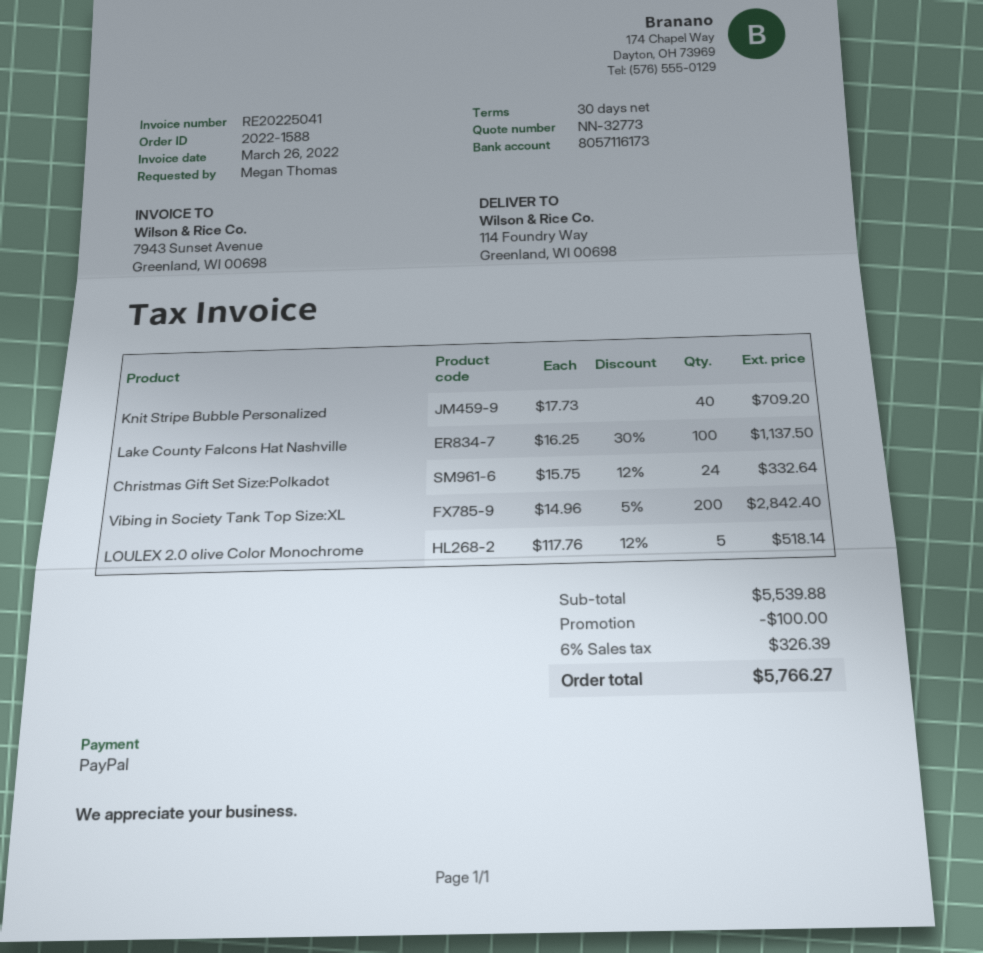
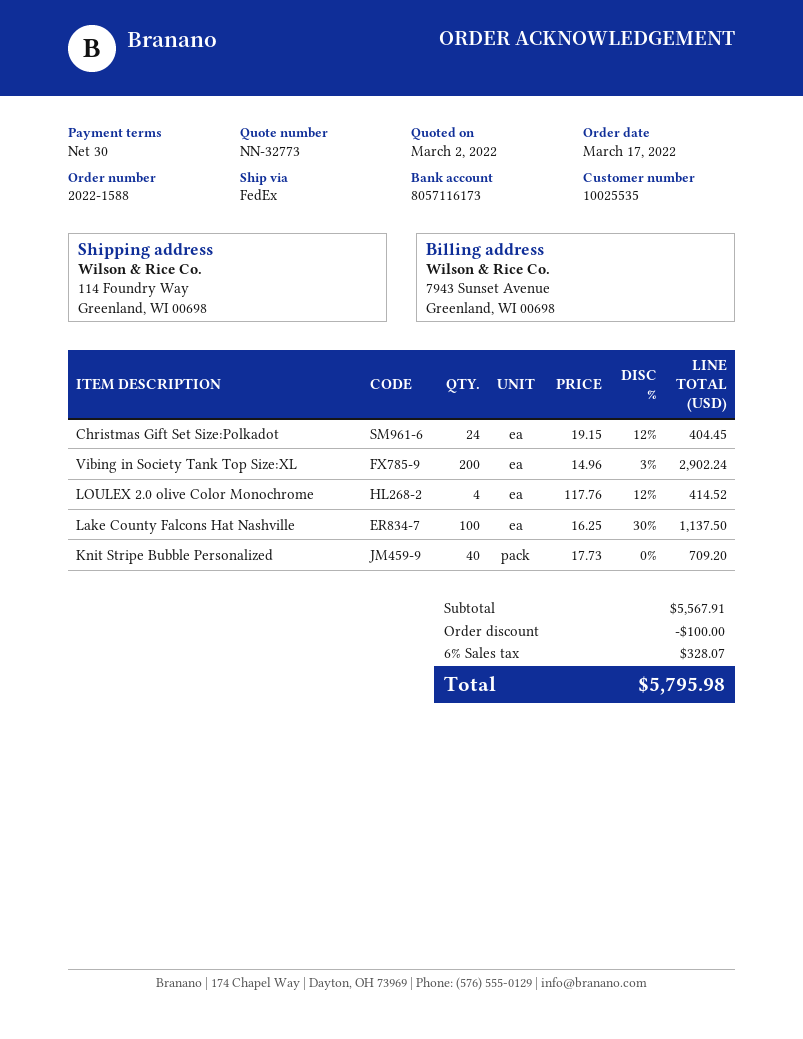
Christmas Gift Set Size:Polkadot: 24 x 15.75 - 12% = 332.64 -> 24 x 19.15 - 12% = 404.45
Vibing in Society Tank Top Size:XL: 200 x 14.96 - 5% = 2842.40 -> 200 x 14.96 - 3% = 2902.24
LOULEX 2.0 olive Color Monochrome: 5 x 117.76 - 12% = 518.14 -> 4 x 117.76 - 12% = 414.52
subtotal: 5539.88 -> 5567.91
tax: 6% = 326.39 -> 6% = 328.07
total: 5766.27 -> 5795.98

